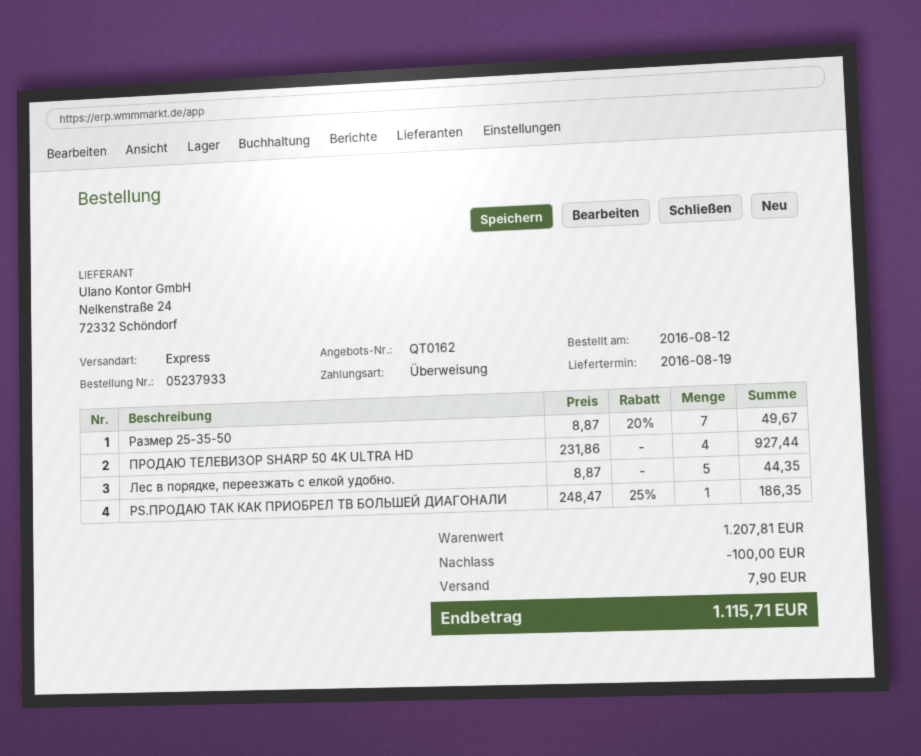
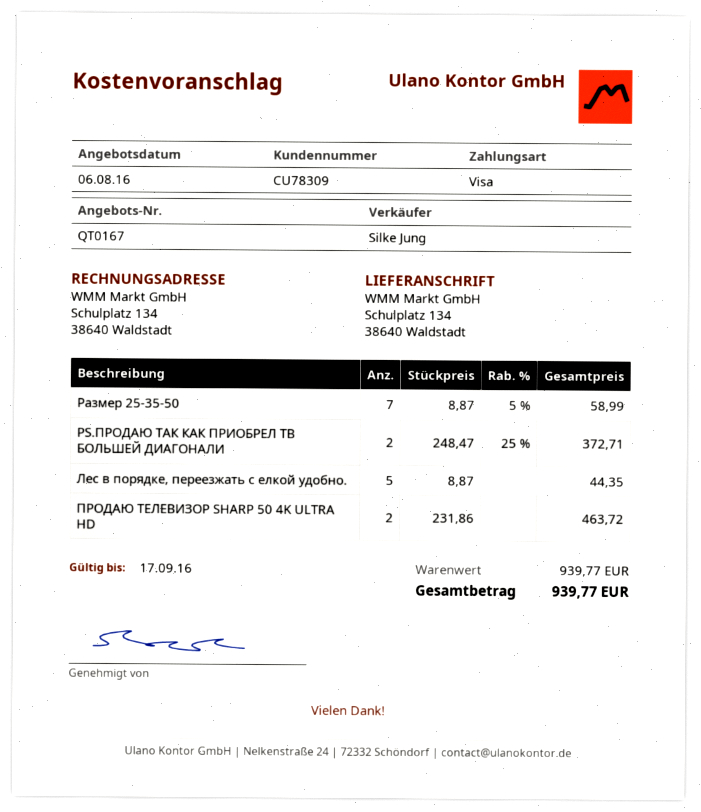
quote number: QT0162 -> QT0167
payment method: bank transfer -> Visa
Размер 25-35-50: 7 x 8.87 - 20% = 49.67 -> 7 x 8.87 - 5% = 58.99
ПРОДАЮ ТЕЛЕВИЗОР SHARP 50 4K ULTRA HD: 4 x 231.86 = 927.44 -> 2 x 231.86 = 463.72
PS.ПРОДАЮ ТАК КАК ПРИОБРЕЛ ТВ БОЛЬШЕЙ ДИАГОНАЛИ: 1 x 248.47 - 25% = 186.35 -> 2 x 248.47 - 25% = 372.71
subtotal: 1207.81 -> 939.77
discount: 100.00 -> none
shipping: 7.90 -> none
total: 1115.71 -> 939.77

